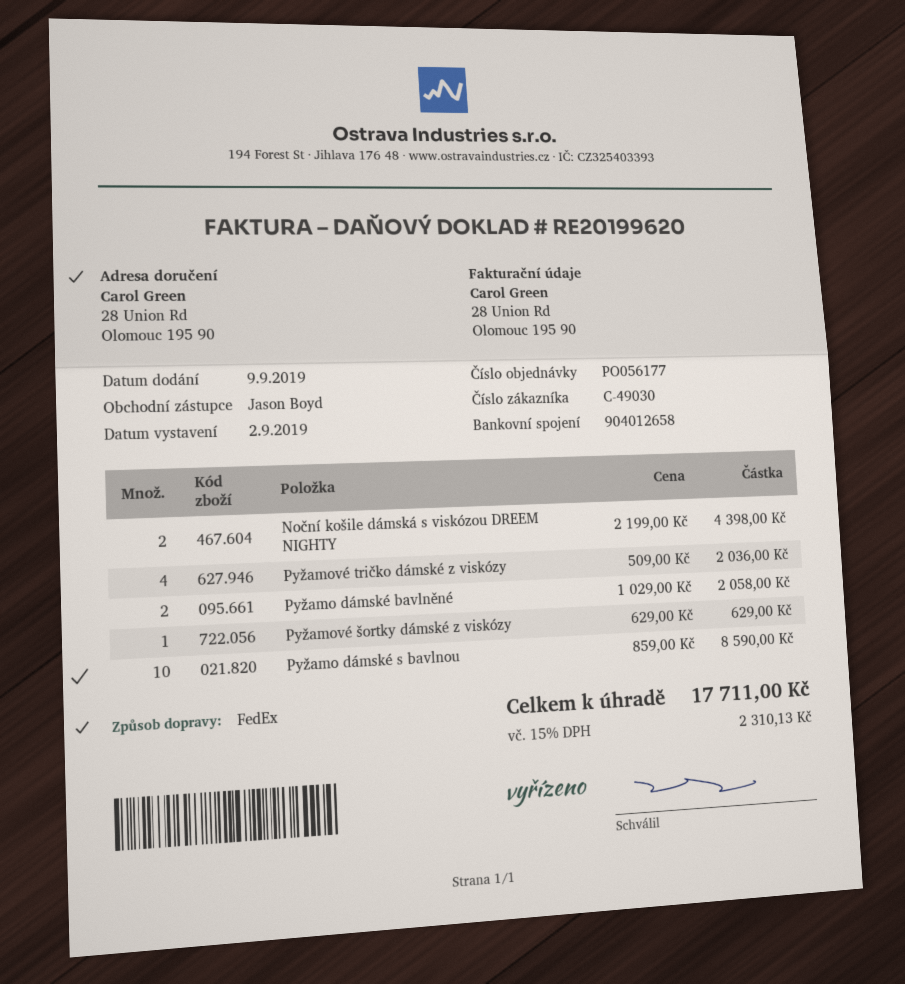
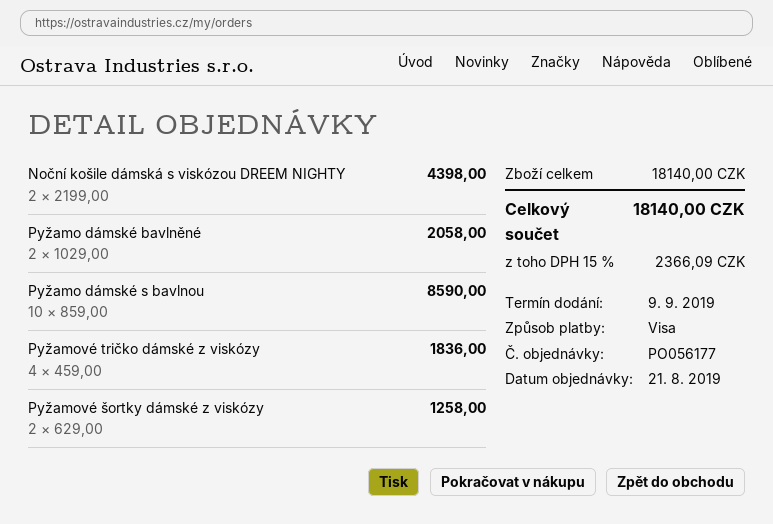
Pyžamové tričko dámské z viskózy: 4 x 509.00 = 2036.00 -> 4 x 459.00 = 1836.00
Pyžamové šortky dámské z viskózy: 1 x 629.00 = 629.00 -> 2 x 629.00 = 1258.00
tax: 15% = 2310.13 -> 15% = 2366.09
total: 17711.00 -> 18140.00

